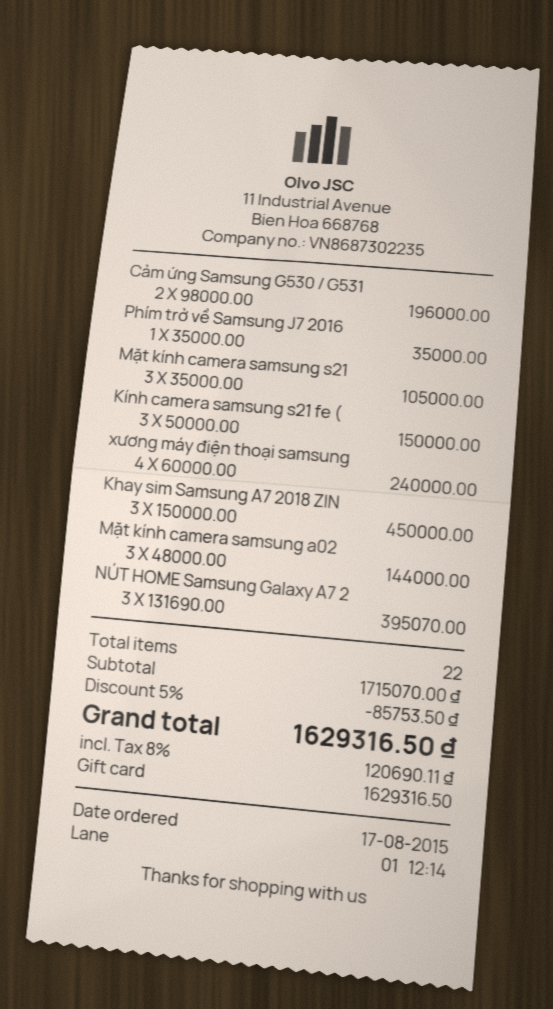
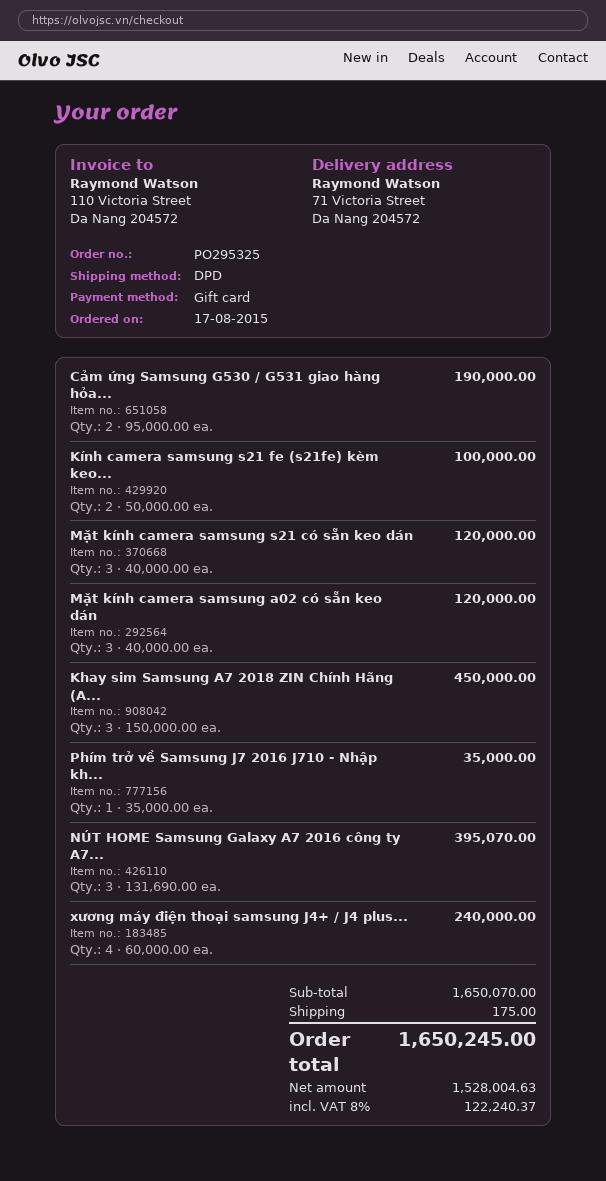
Cảm ứng Samsung G530 / G531: 2 x 98000.00 = 196000.00 -> 2 x 95000.00 = 190000.00
Mặt kính camera samsung s21: 3 x 35000.00 = 105000.00 -> 3 x 40000.00 = 120000.00
Kính camera samsung s21 fe (: 3 x 50000.00 = 150000.00 -> 2 x 50000.00 = 100000.00
Mặt kính camera samsung a02: 3 x 48000.00 = 144000.00 -> 3 x 40000.00 = 120000.00
subtotal: 1715070.00 -> 1650070.00
discount: 5% = 85753.50 -> none
shipping: none -> 175.00
tax: 8% = 120690.11 -> 8% = 122240.37
total: 1629316.50 -> 1650245.00

